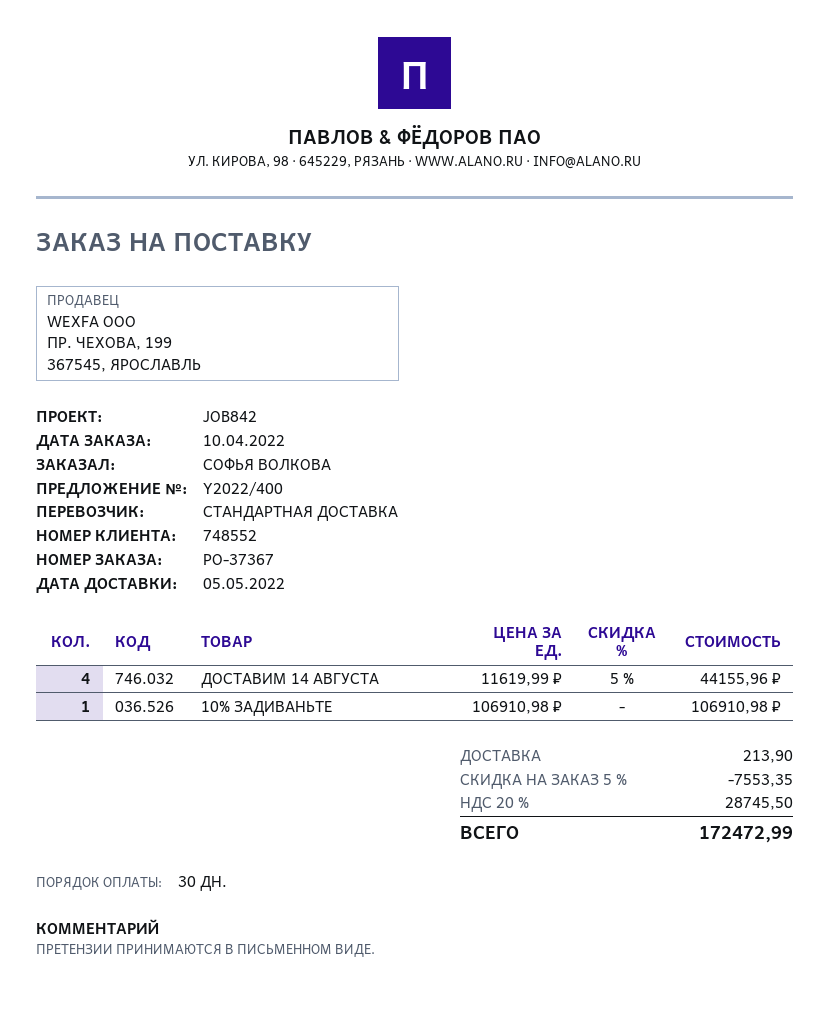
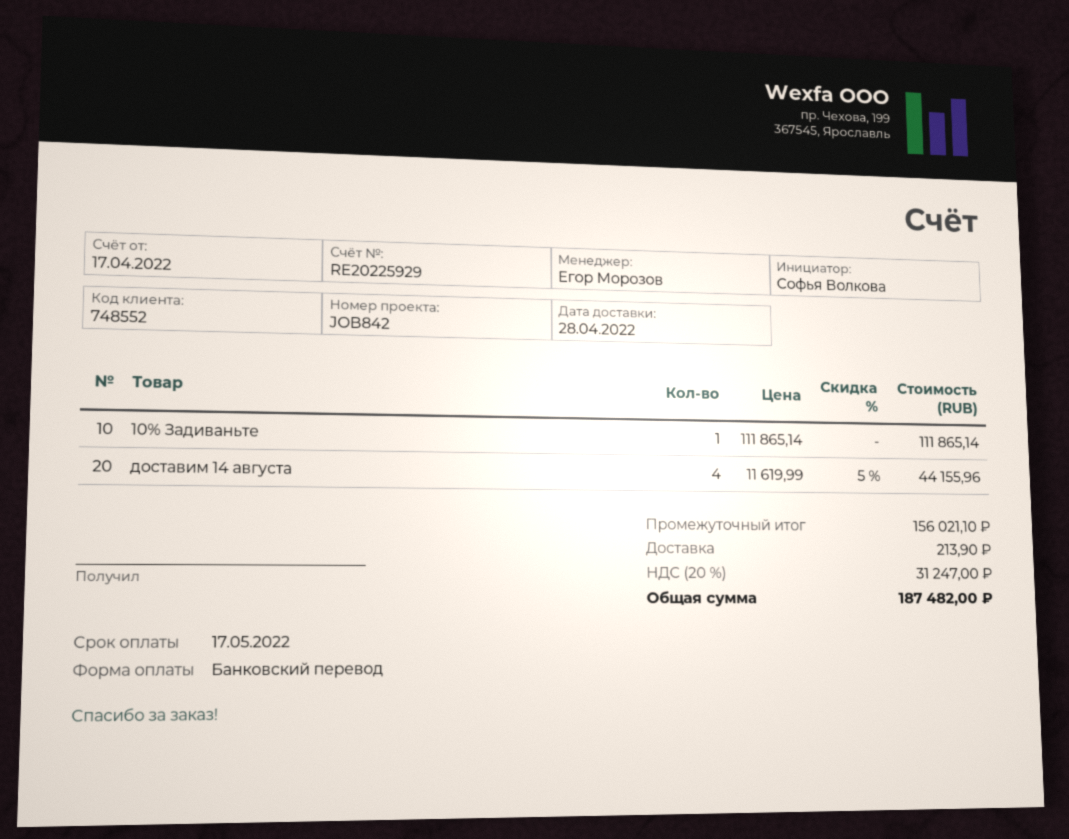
delivery date: 2022-05-05 -> 2022-04-28
10% ЗАДИВАНЬТЕ: 1 x 106910.98 = 106910.98 -> 1 x 111865.14 = 111865.14
discount: 5% = 7553.35 -> none
tax: 20% = 28745.50 -> 20% = 31247.00
total: 172472.99 -> 187482.00

